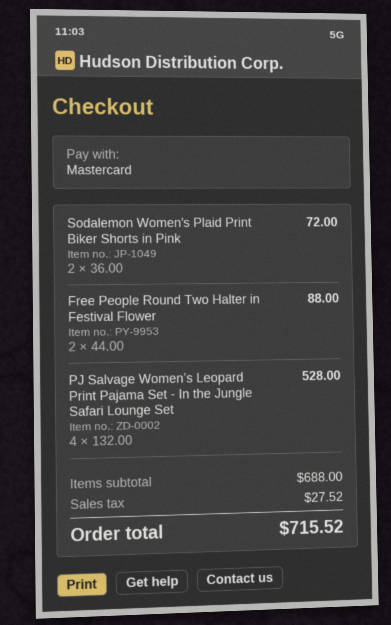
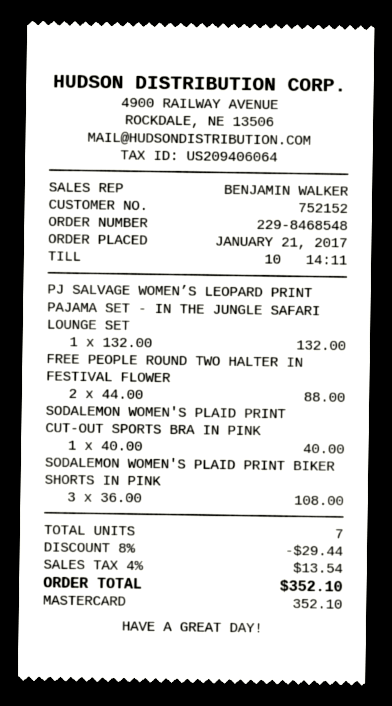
Sodalemon Women's Plaid Print Biker Shorts in Pink: 2 x 36.00 = 72.00 -> 3 x 36.00 = 108.00
PJ Salvage Women’s Leopard Print Pajama Set - In the Jungle Safari Lounge Set: 4 x 132.00 = 528.00 -> 1 x 132.00 = 132.00
SODALEMON WOMEN'S PLAID PRINT CUT-OUT SPORTS BRA IN PINK: none -> 1 x 40.00 = 40.00
discount: none -> 8% = 29.44
tax: 27.52 -> 13.54
total: 715.52 -> 352.10

